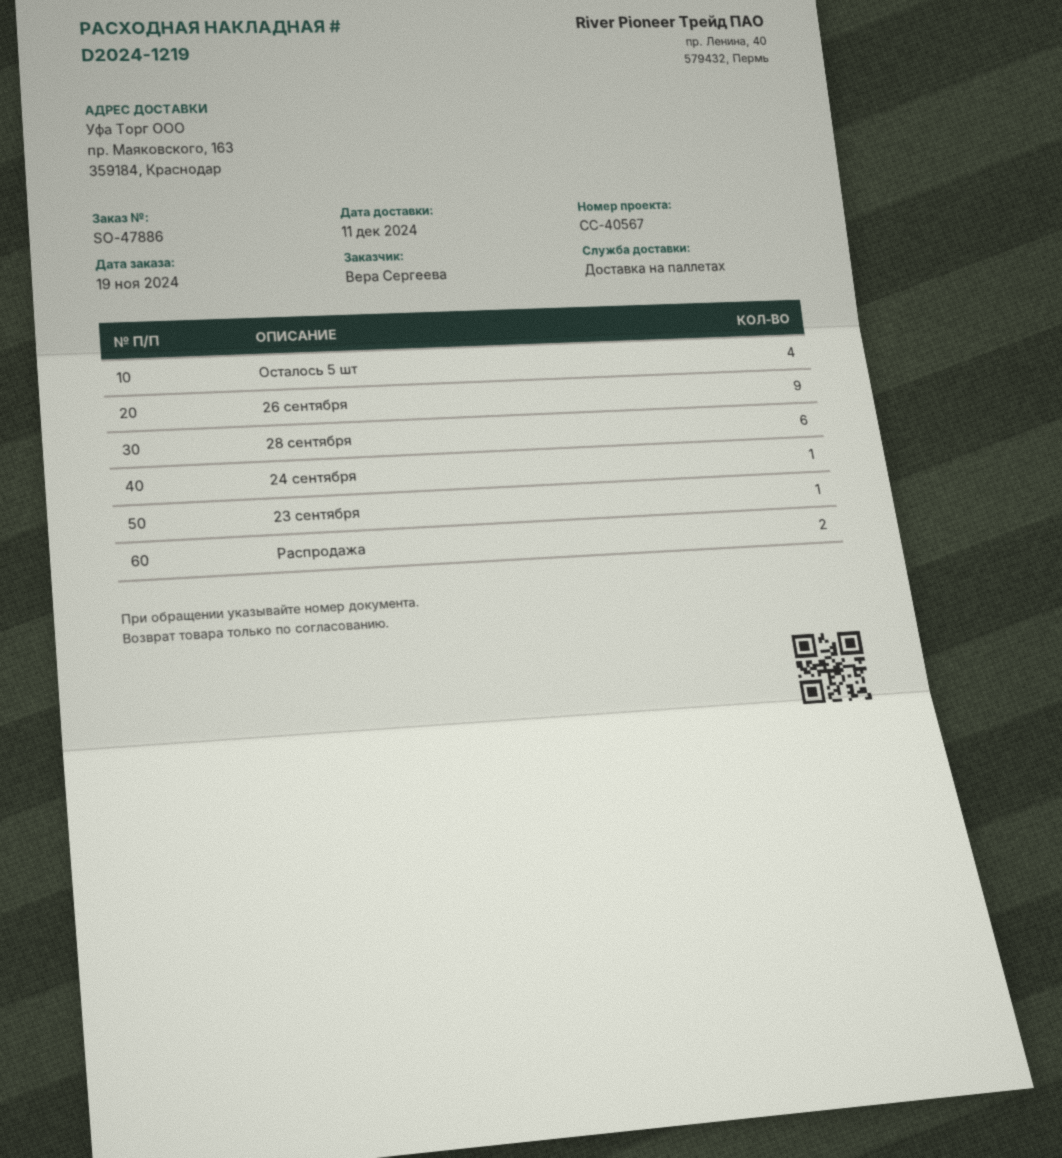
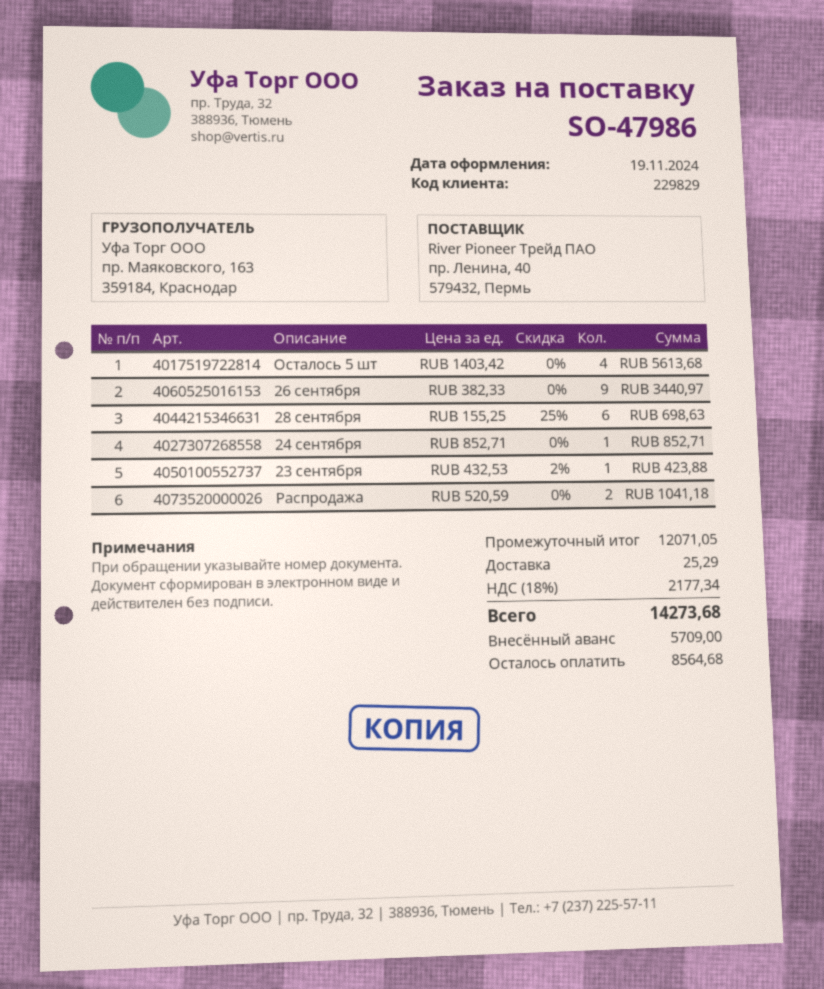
order number: SO-47886 -> SO-47986

